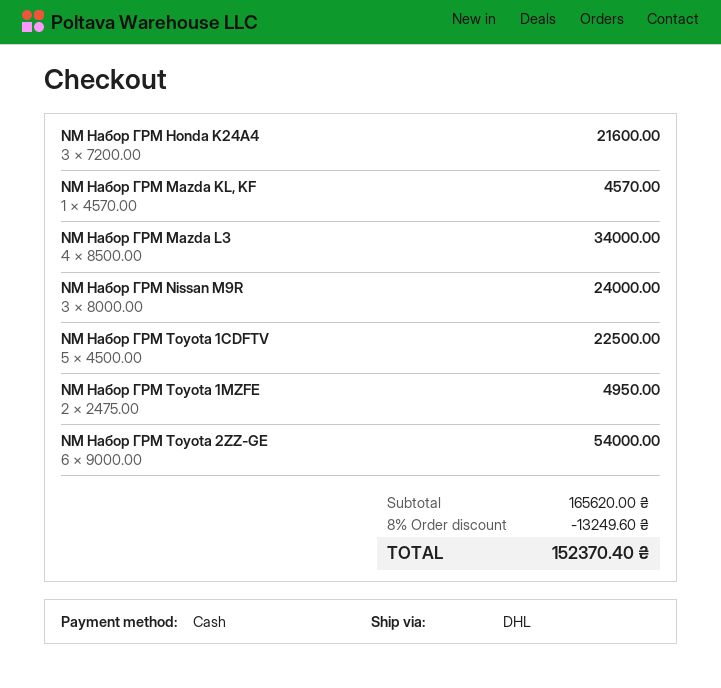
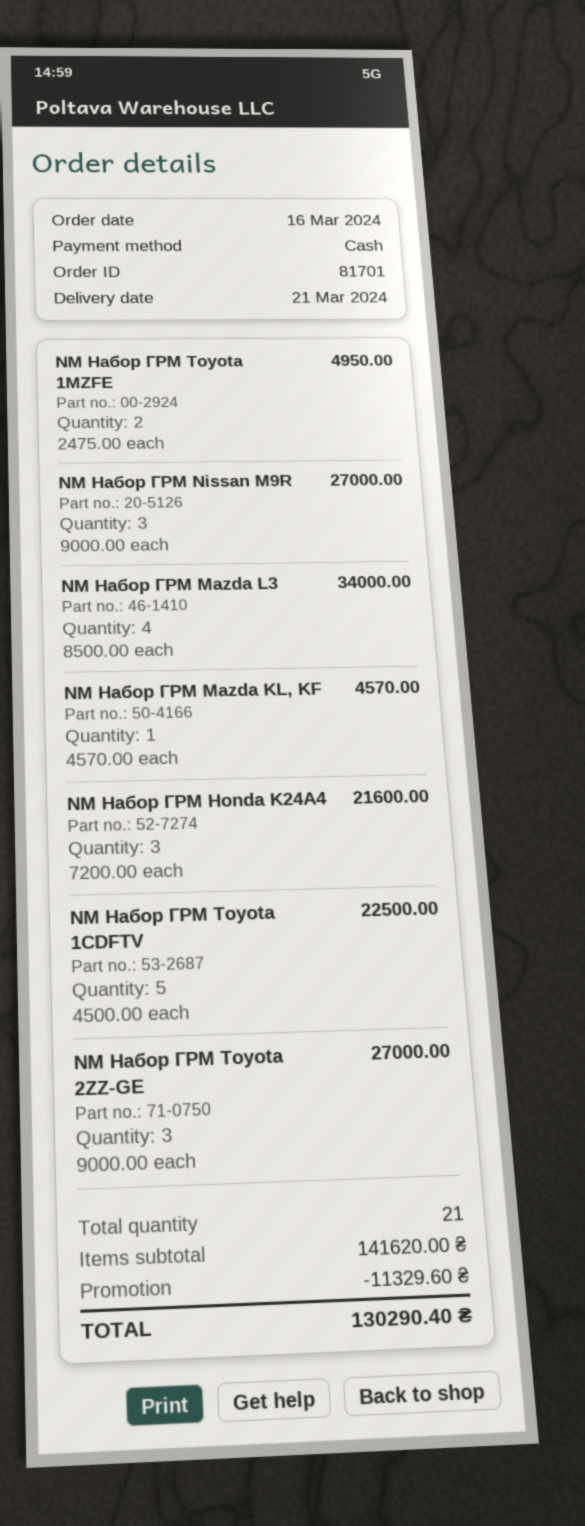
NM Набор ГРМ Nissan M9R: 3 x 8000.00 = 24000.00 -> 3 x 9000.00 = 27000.00
NM Набор ГРМ Toyota 2ZZ-GE: 6 x 9000.00 = 54000.00 -> 3 x 9000.00 = 27000.00
subtotal: 165620.00 -> 141620.00
discount: 13249.60 -> 11329.60
total: 152370.40 -> 130290.40

